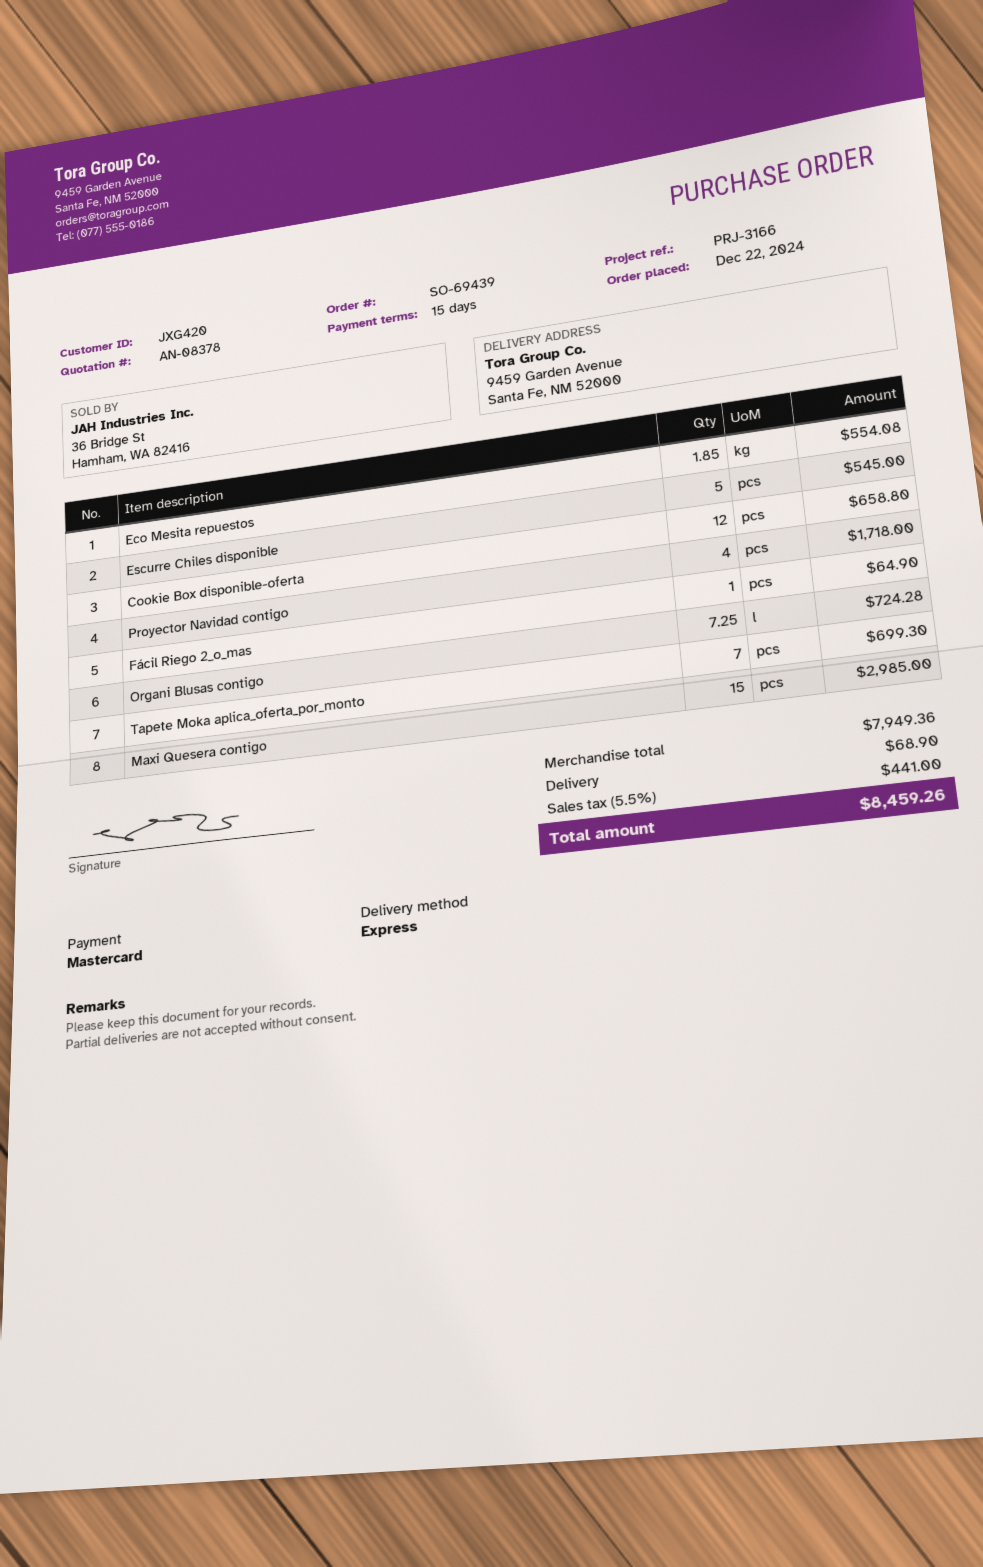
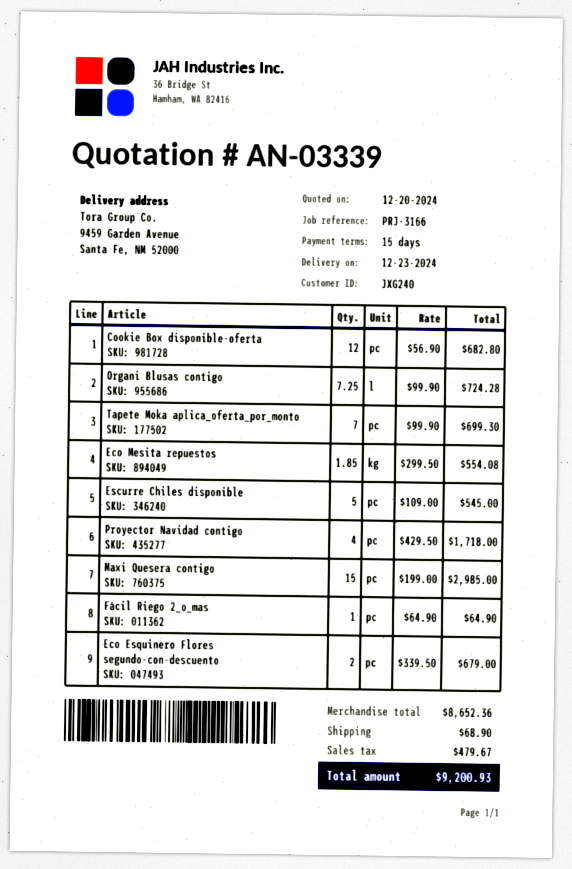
quote number: AN-08378 -> AN-03339
customer number: JXG420 -> JXG240
Cookie Box disponible-oferta: 12 for 658.80 -> 12 for 682.80
Eco Esquinero Flores segundo-con-descuento: none -> 2 for 679.00
subtotal: 7949.36 -> 8652.36
tax: 441.00 -> 479.67
total: 8459.26 -> 9200.93

